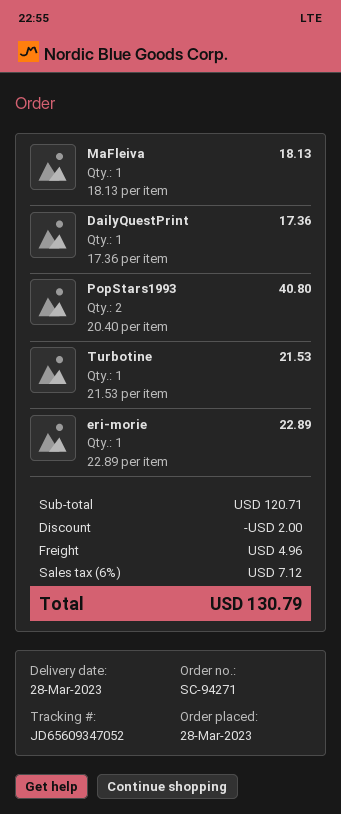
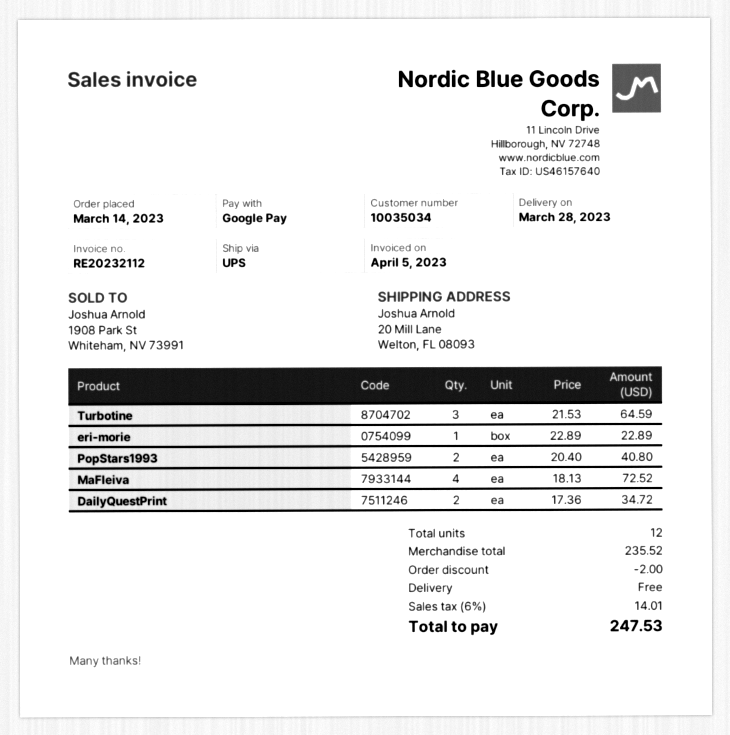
order date: 2023-03-28 -> 2023-03-14
MaFleiva: 1 x 18.13 = 18.13 -> 4 x 18.13 = 72.52
DailyQuestPrint: 1 x 17.36 = 17.36 -> 2 x 17.36 = 34.72
Turbotine: 1 x 21.53 = 21.53 -> 3 x 21.53 = 64.59
subtotal: 120.71 -> 235.52
shipping: 4.96 -> 0.00
tax: 6% = 7.12 -> 6% = 14.01
total: 130.79 -> 247.53

